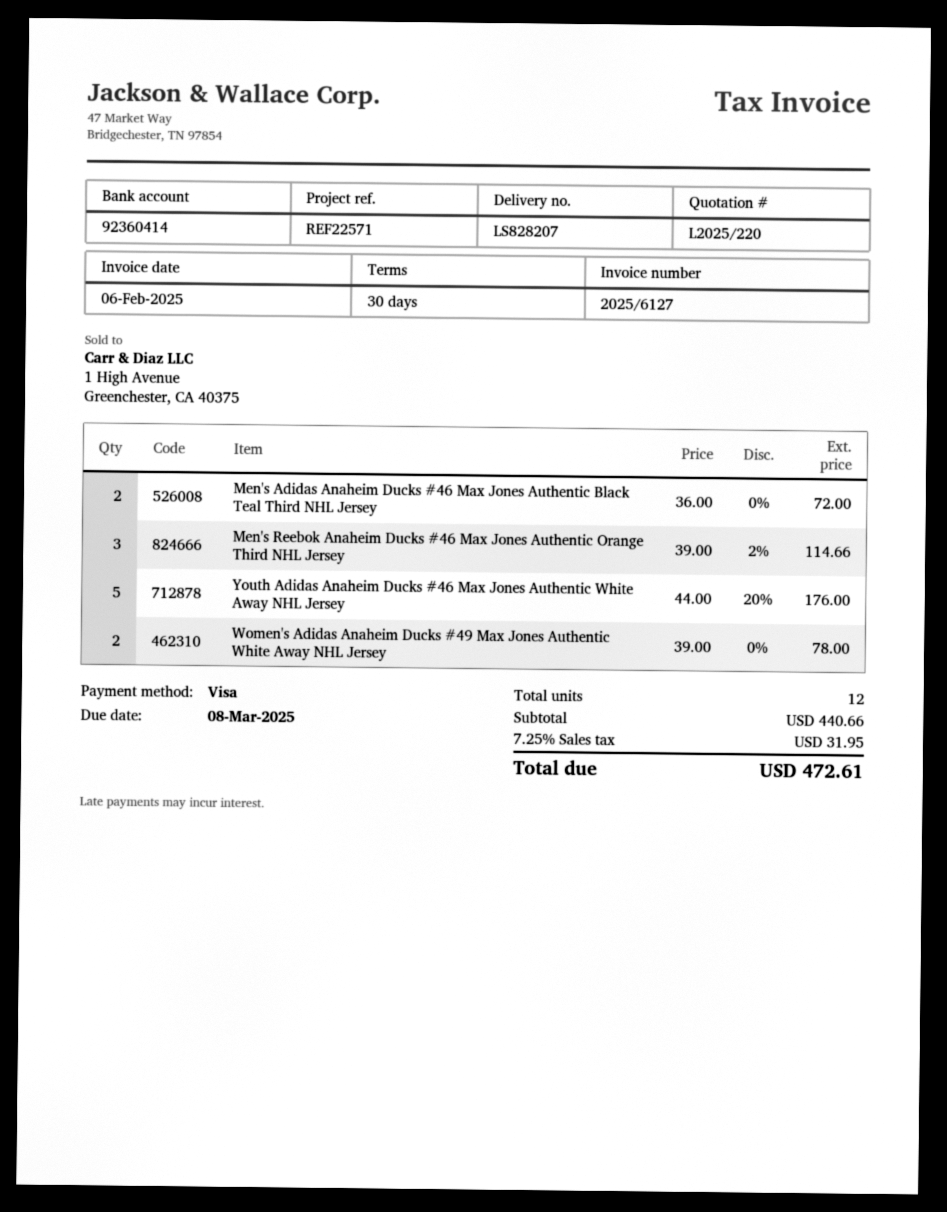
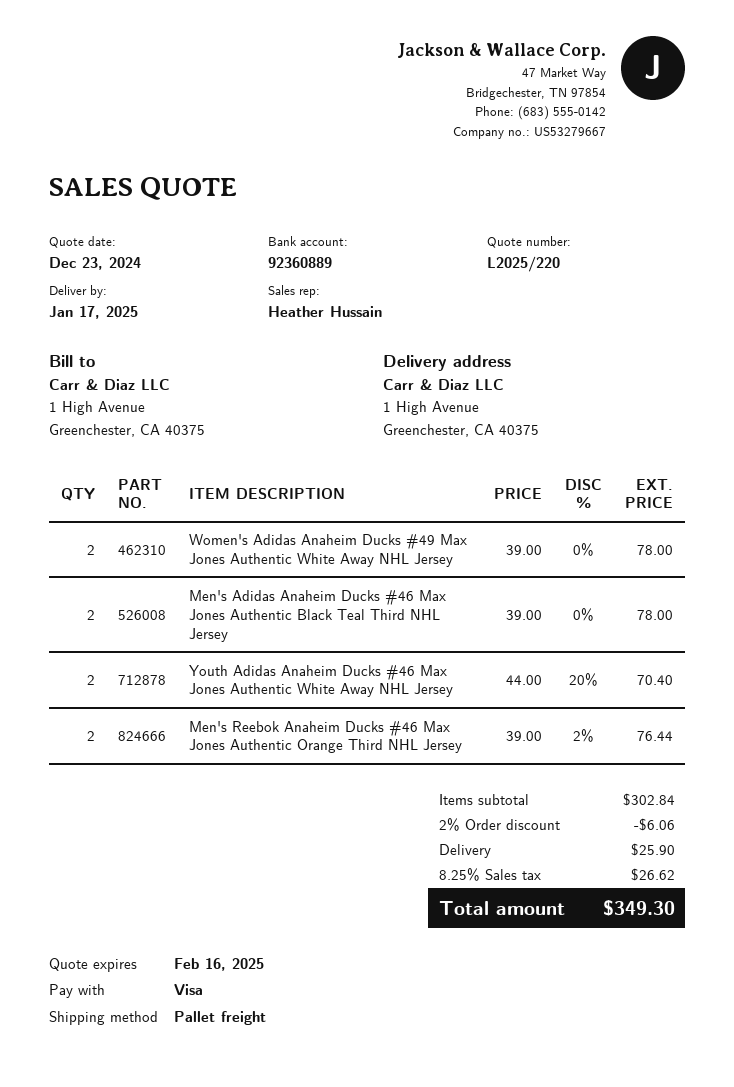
bank account: 92360414 -> 92360889
Men's Adidas Anaheim Ducks #46 Max Jones Authentic Black Teal Third NHL Jersey: 2 x 36.00 = 72.00 -> 2 x 39.00 = 78.00
Men's Reebok Anaheim Ducks #46 Max Jones Authentic Orange Third NHL Jersey: 3 x 39.00 - 2% = 114.66 -> 2 x 39.00 - 2% = 76.44
Youth Adidas Anaheim Ducks #46 Max Jones Authentic White Away NHL Jersey: 5 x 44.00 - 20% = 176.00 -> 2 x 44.00 - 20% = 70.40
subtotal: 440.66 -> 302.84
discount: none -> 2% = 6.06
shipping: none -> 25.90
tax: 7.25% = 31.95 -> 8.25% = 26.62
total: 472.61 -> 349.30

